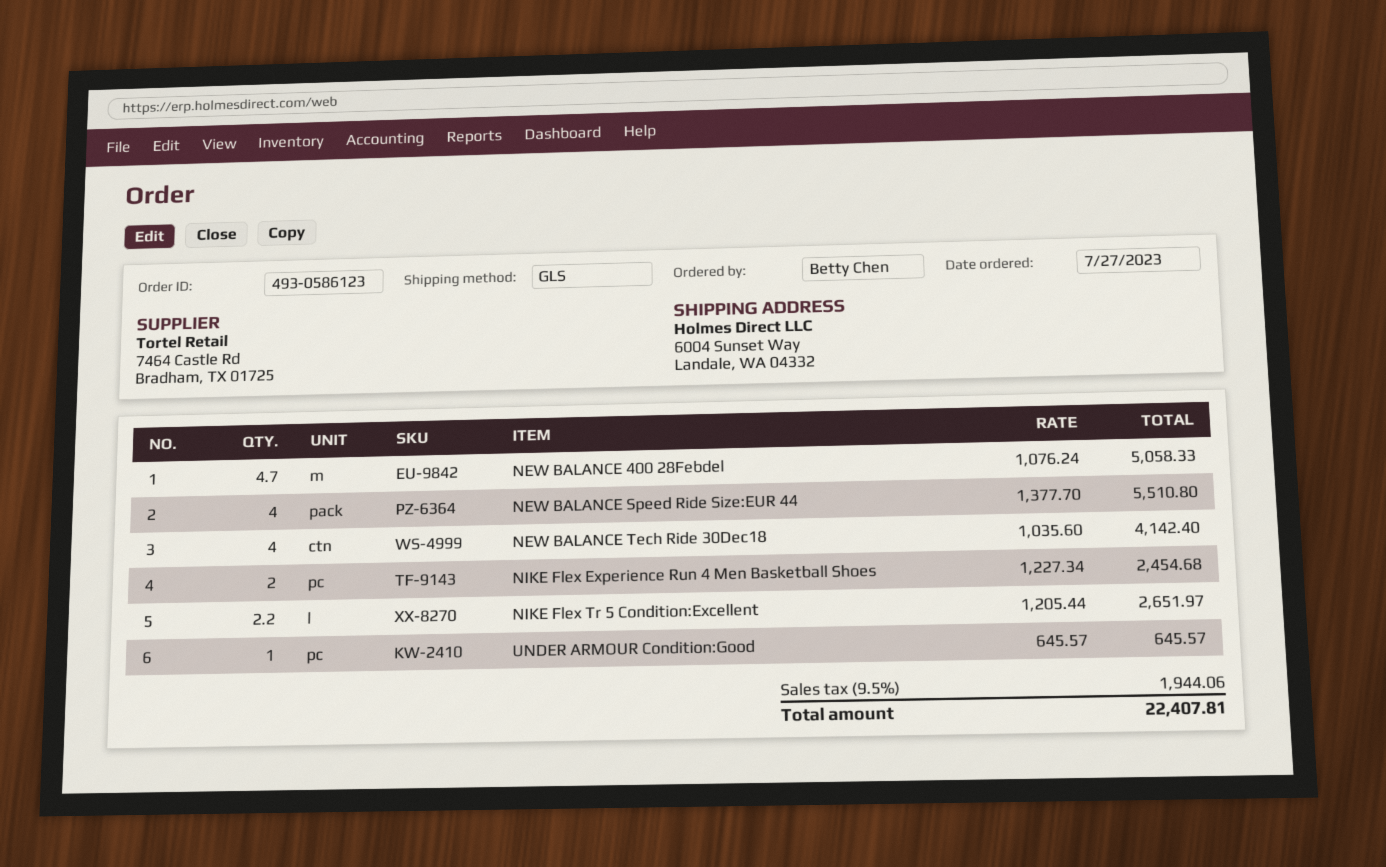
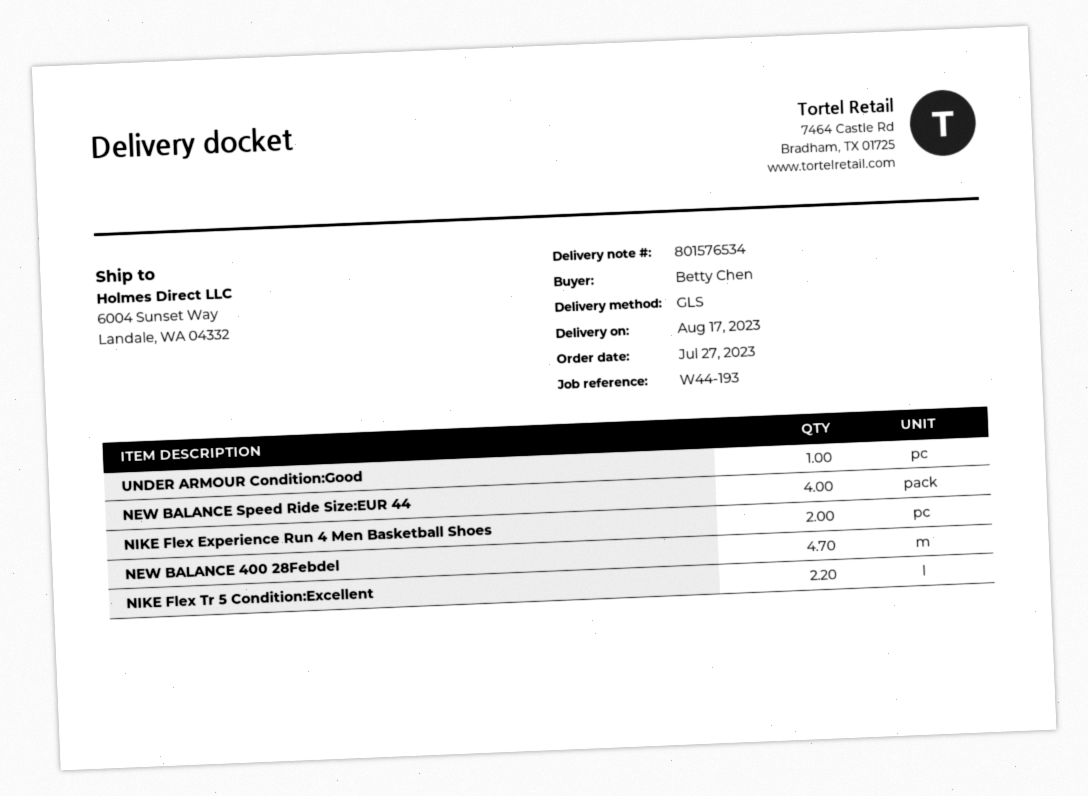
NEW BALANCE Tech Ride 30Dec18: 4 -> none

